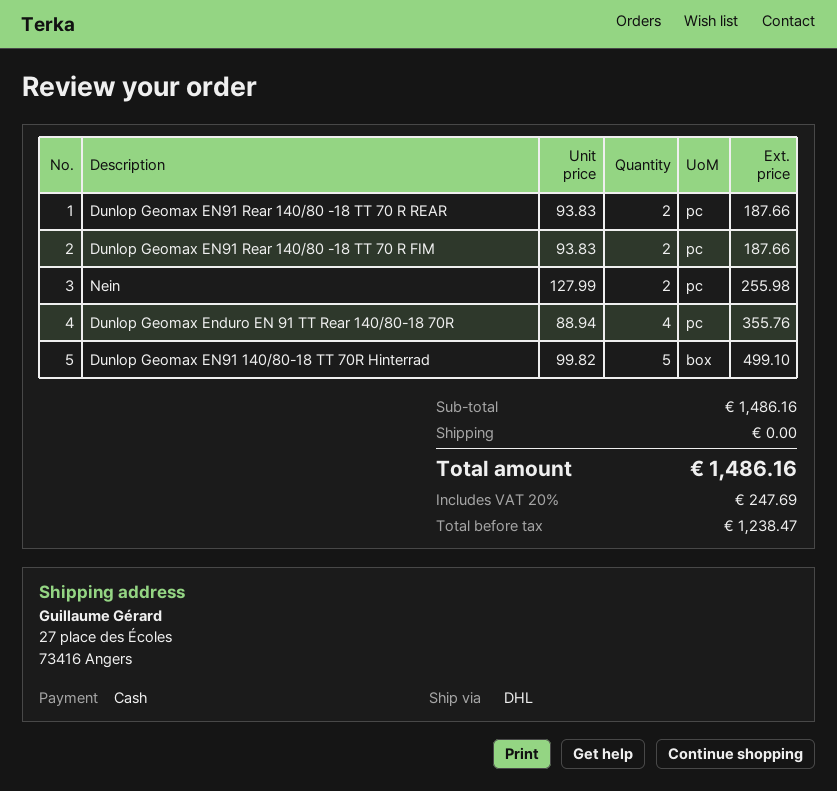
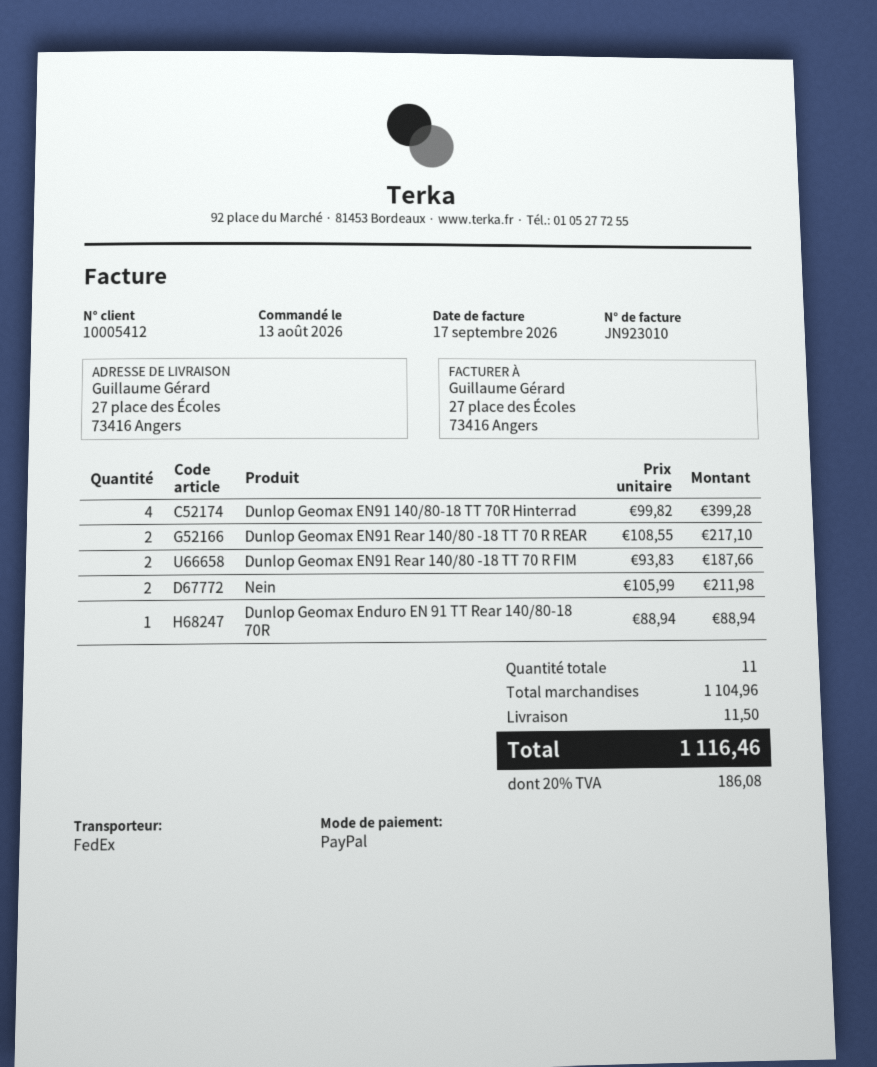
payment method: cash -> PayPal
shipping method: DHL -> FedEx
Dunlop Geomax EN91 Rear 140/80 -18 TT 70 R REAR: 2 x 93.83 = 187.66 -> 2 x 108.55 = 217.10
Nein: 2 x 127.99 = 255.98 -> 2 x 105.99 = 211.98
Dunlop Geomax Enduro EN 91 TT Rear 140/80-18 70R: 4 x 88.94 = 355.76 -> 1 x 88.94 = 88.94
Dunlop Geomax EN91 140/80-18 TT 70R Hinterrad: 5 x 99.82 = 499.10 -> 4 x 99.82 = 399.28
subtotal: 1486.16 -> 1104.96
shipping: 0.00 -> 11.50
tax: 20% = 247.69 -> 20% = 186.08
total: 1486.16 -> 1116.46

